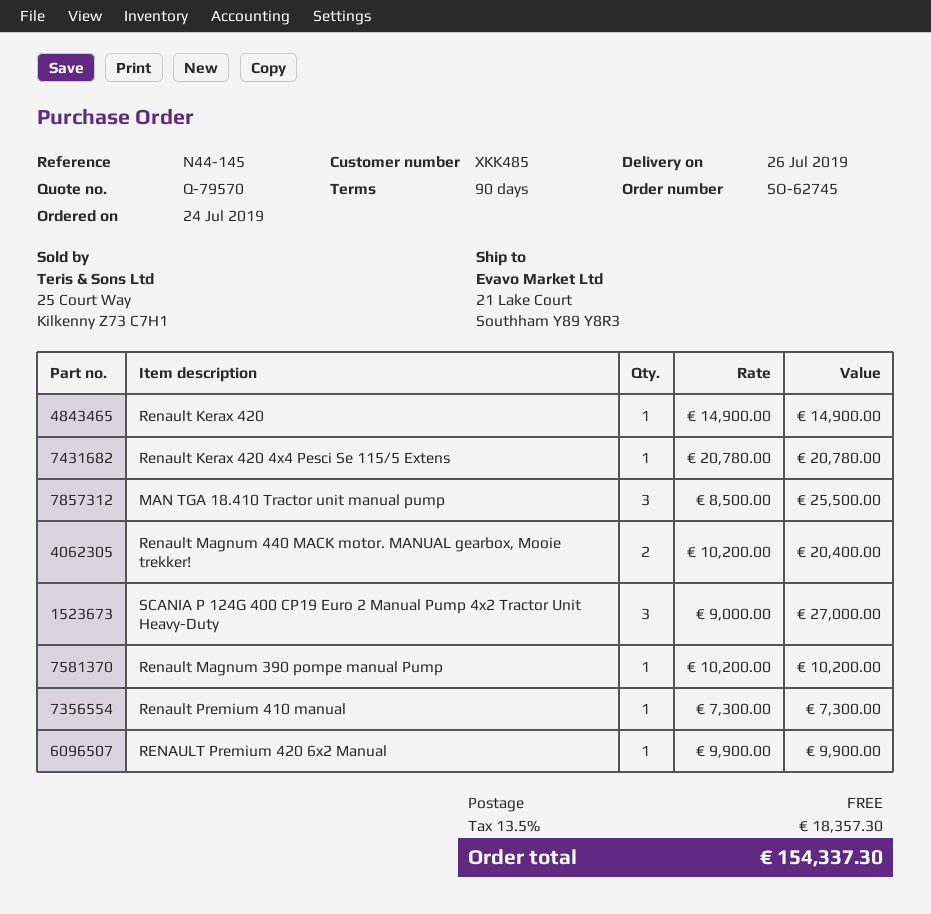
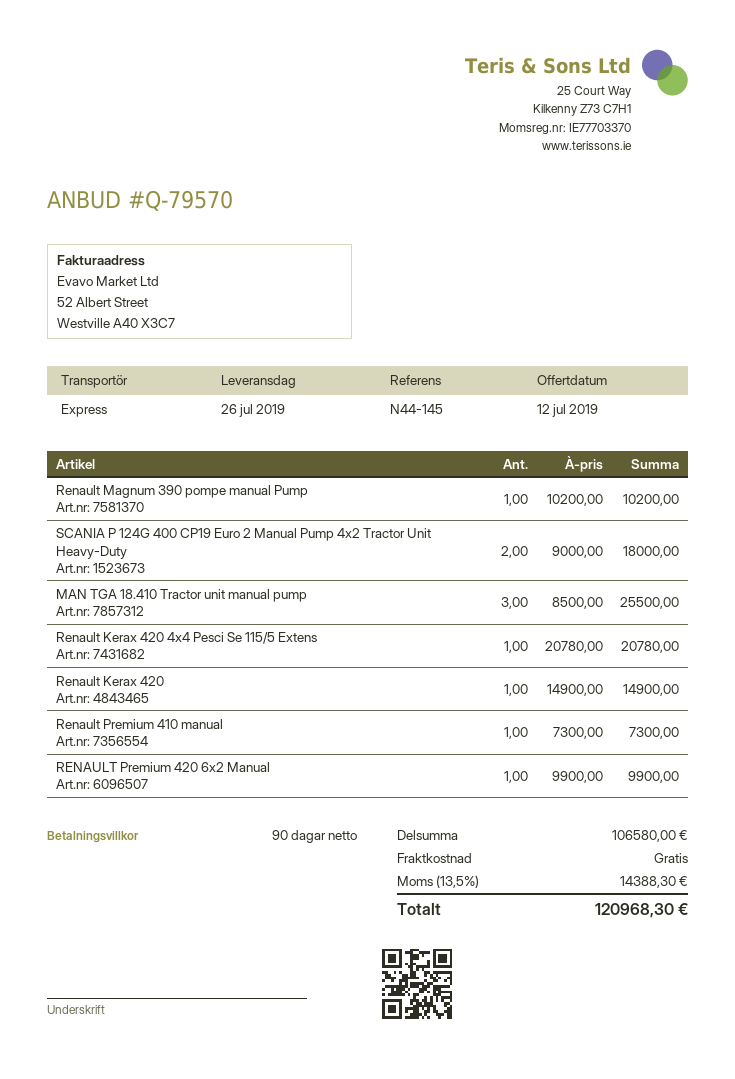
Renault Magnum 440 MACK motor. MANUAL gearbox, Mooie trekker!: 2 x 10200.00 = 20400.00 -> none
SCANIA P 124G 400 CP19 Euro 2 Manual Pump 4x2 Tractor Unit Heavy-Duty: 3 x 9000.00 = 27000.00 -> 2 x 9000.00 = 18000.00
tax: 13.5% = 18357.30 -> 13.5% = 14388.30
total: 154337.30 -> 120968.30

